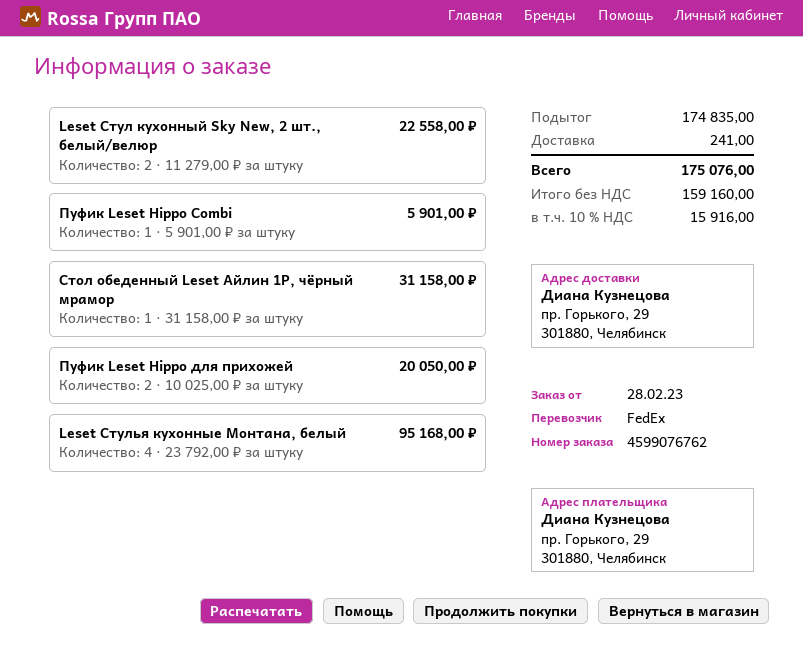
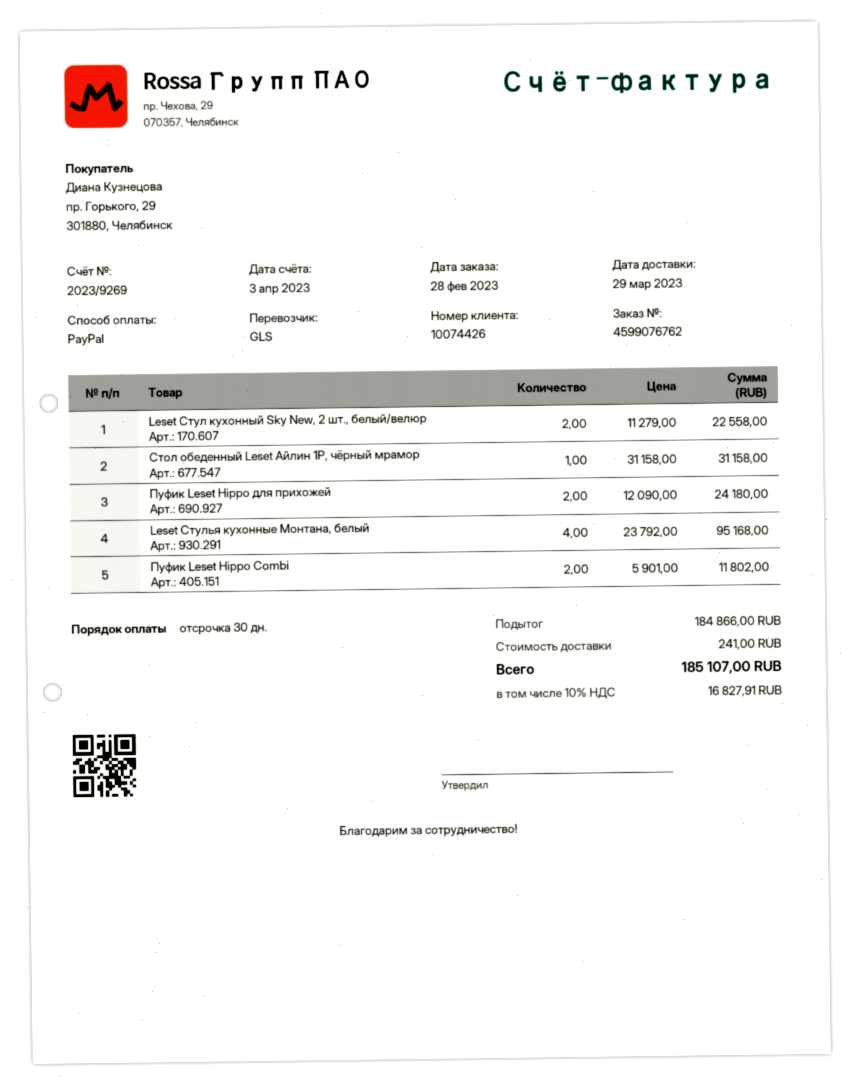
shipping method: FedEx -> GLS
Пуфик Leset Hippo Combi: 1 x 5901.00 = 5901.00 -> 2 x 5901.00 = 11802.00
Пуфик Leset Hippo для прихожей: 2 x 10025.00 = 20050.00 -> 2 x 12090.00 = 24180.00
subtotal: 174835.00 -> 184866.00
tax: 10% = 15916.00 -> 10% = 16827.91
total: 175076.00 -> 185107.00

